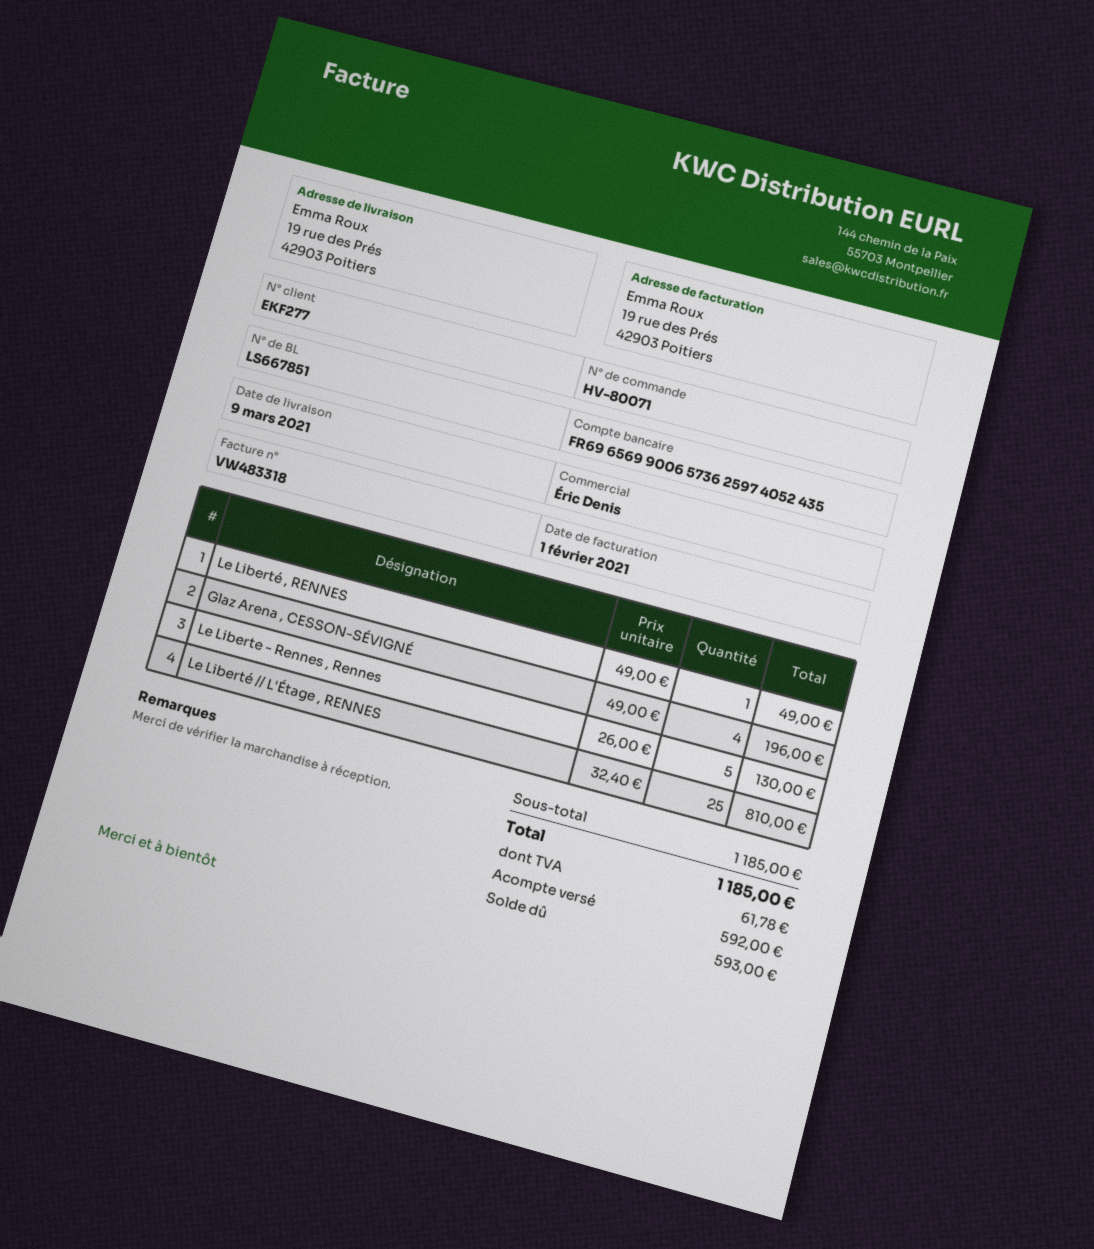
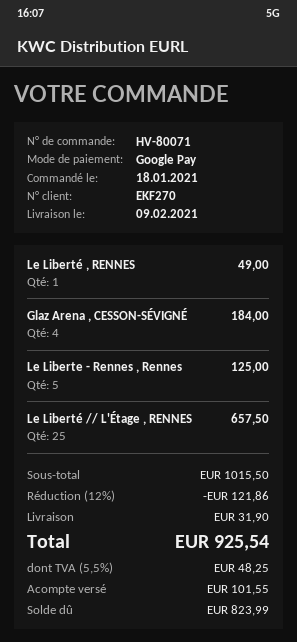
delivery date: 2021-03-09 -> 2021-02-09
customer number: EKF277 -> EKF270
Glaz Arena , CESSON-SÉVIGNÉ: 4 for 196.00 -> 4 for 184.00
Le Liberte - Rennes , Rennes: 5 for 130.00 -> 5 for 125.00
Le Liberté // L'Étage , RENNES: 25 for 810.00 -> 25 for 657.50
subtotal: 1185.00 -> 1015.50
discount: none -> 12% = 121.86
shipping: none -> 31.90
tax: 61.78 -> 48.25
total: 1185.00 -> 925.54
deposit: 592.00 -> 101.55
balance: 593.00 -> 823.99

